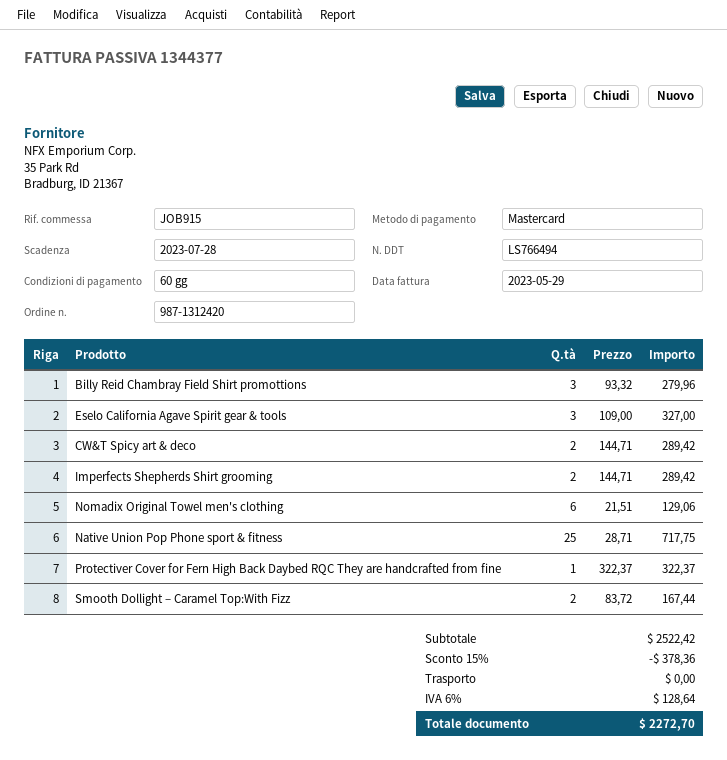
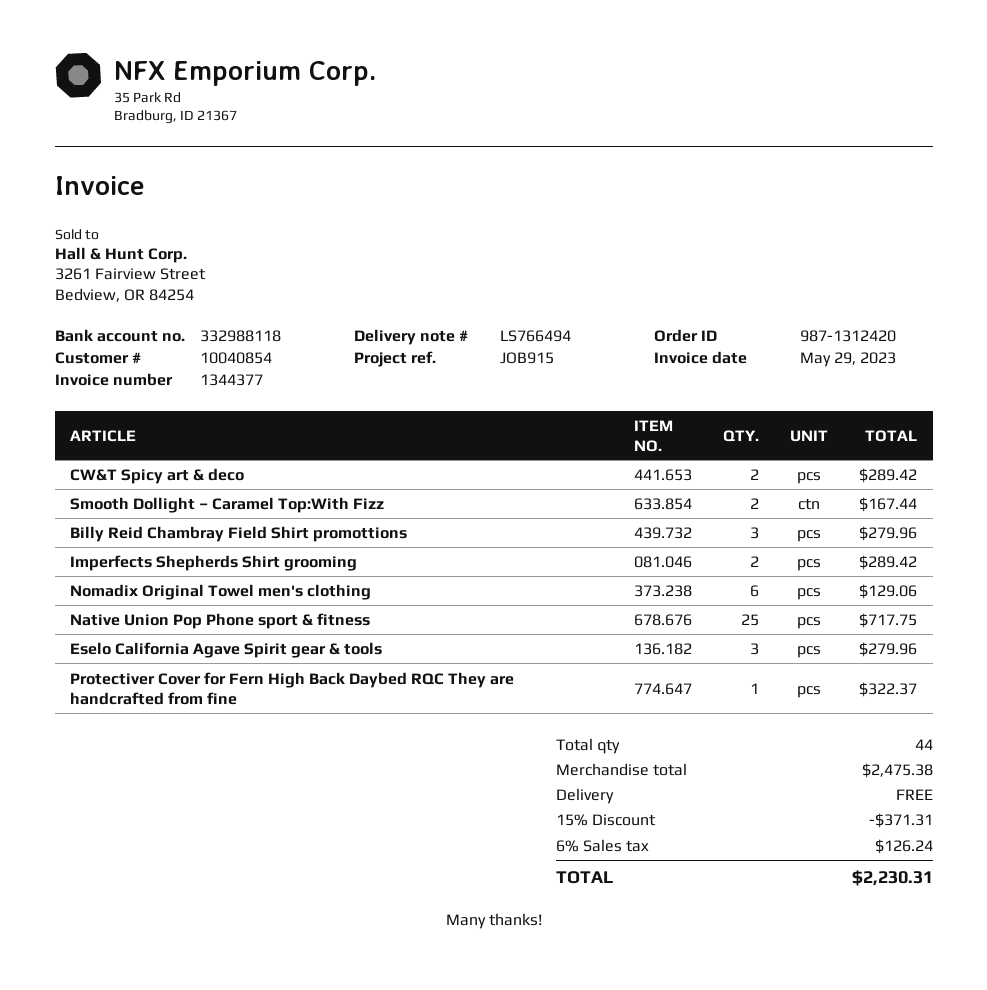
Eselo California Agave Spirit gear & tools: 3 for 327.00 -> 3 for 279.96
subtotal: 2522.42 -> 2475.38
discount: 15% = 378.36 -> 15% = 371.31
tax: 6% = 128.64 -> 6% = 126.24
total: 2272.70 -> 2230.31

